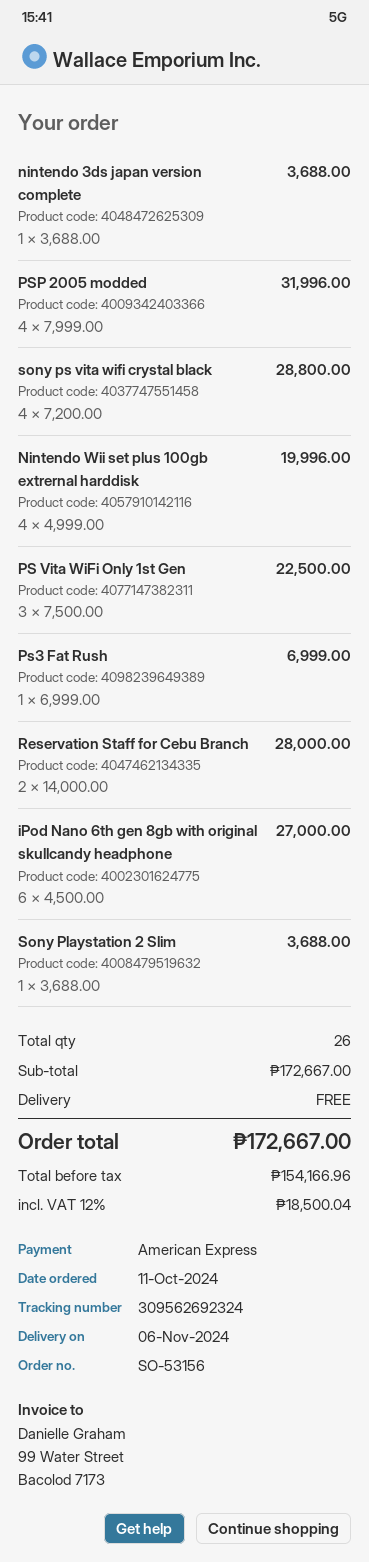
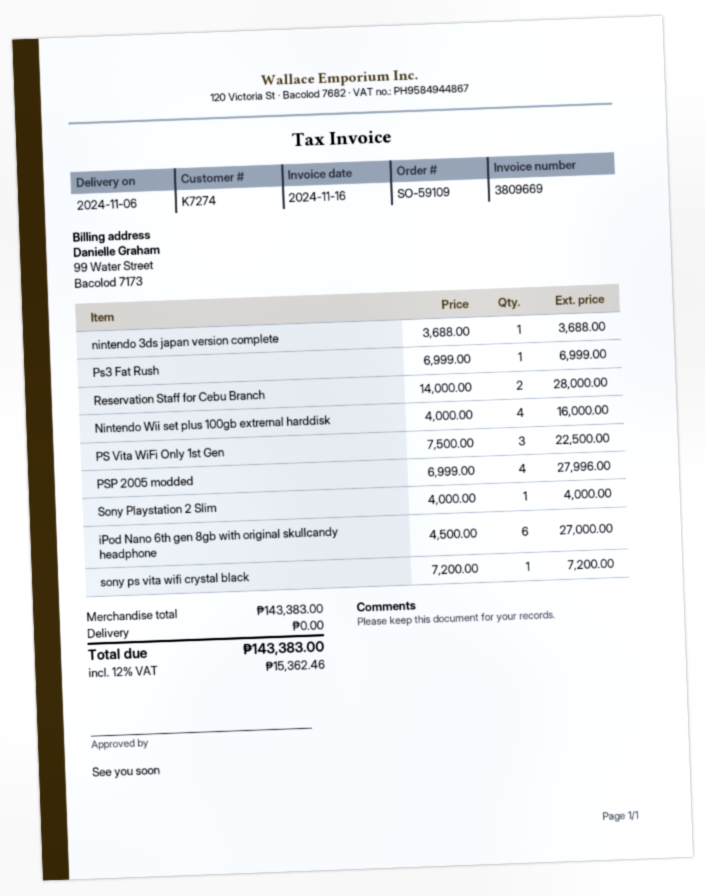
order number: SO-53156 -> SO-59109
PSP 2005 modded: 4 x 7999.00 = 31996.00 -> 4 x 6999.00 = 27996.00
sony ps vita wifi crystal black: 4 x 7200.00 = 28800.00 -> 1 x 7200.00 = 7200.00
Nintendo Wii set plus 100gb extrernal harddisk: 4 x 4999.00 = 19996.00 -> 4 x 4000.00 = 16000.00
Sony Playstation 2 Slim: 1 x 3688.00 = 3688.00 -> 1 x 4000.00 = 4000.00
subtotal: 172667.00 -> 143383.00
tax: 12% = 18500.04 -> 12% = 15362.46
total: 172667.00 -> 143383.00

